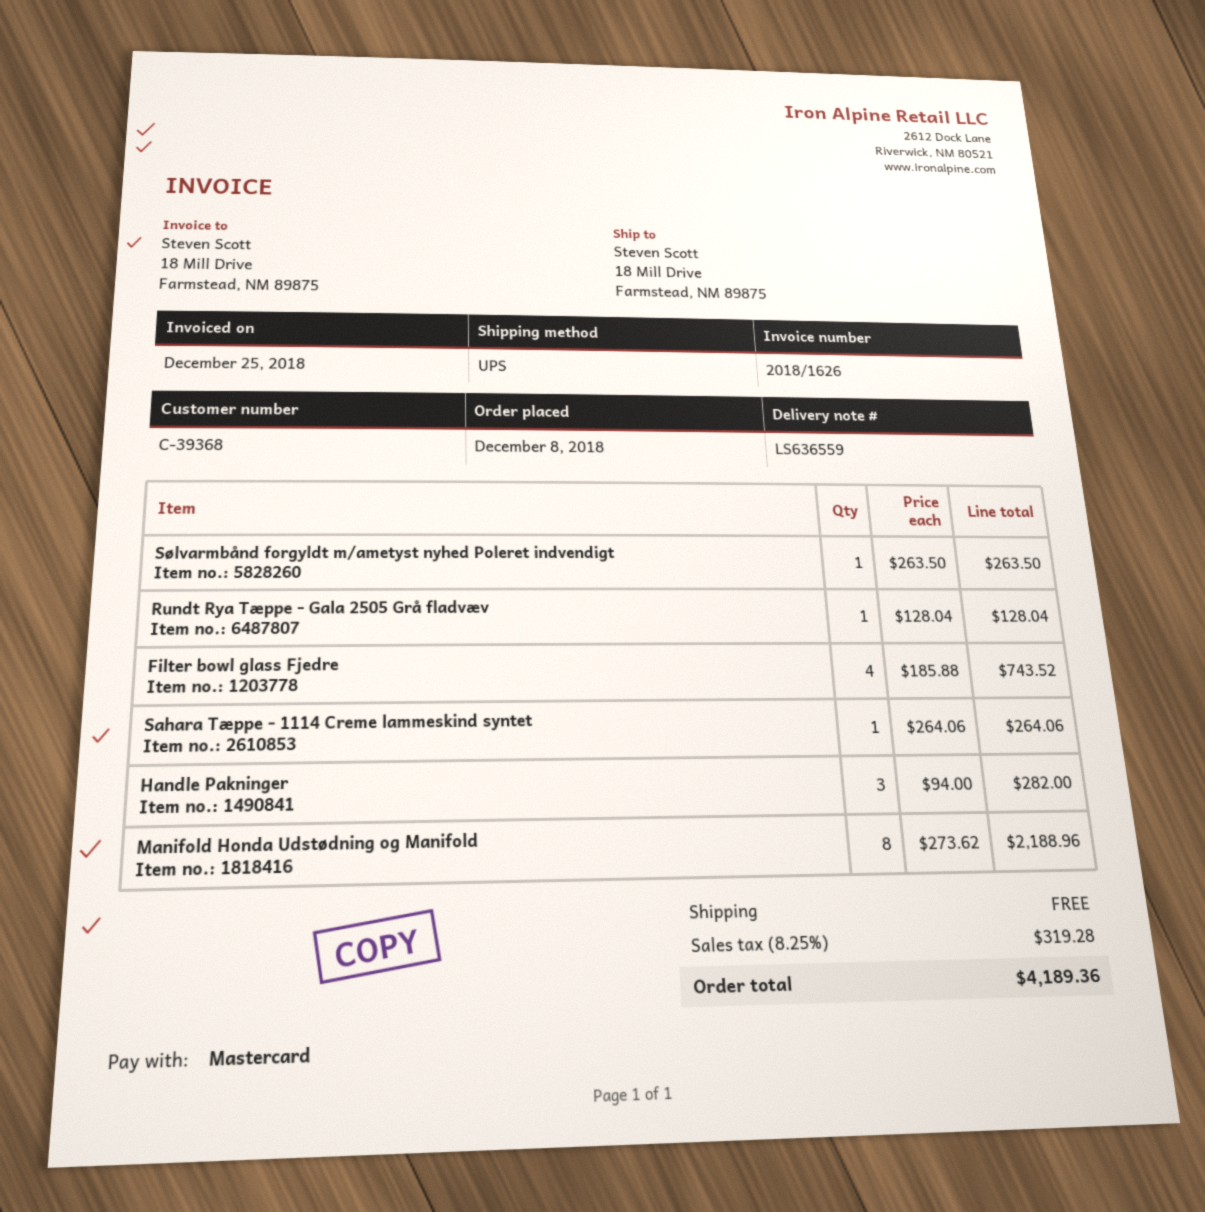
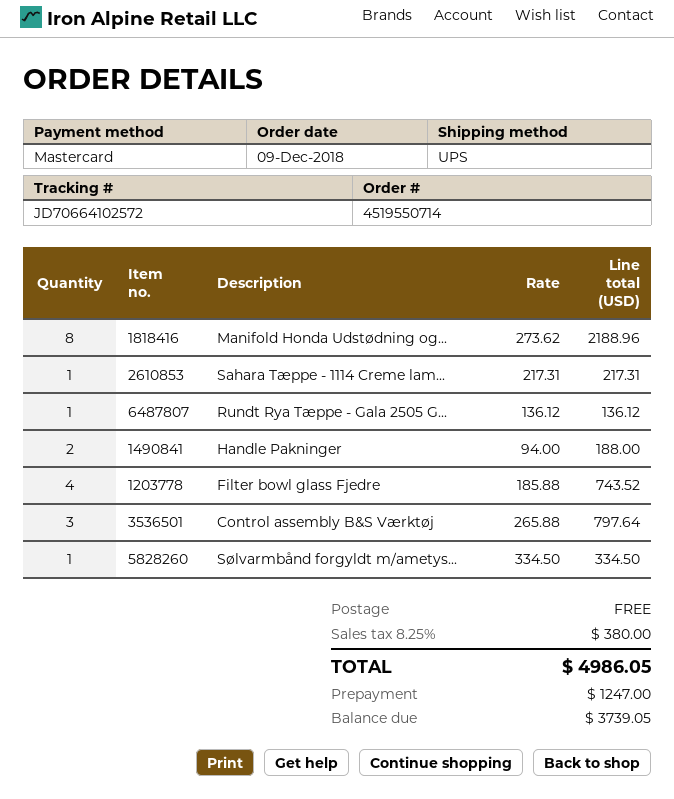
order date: 2018-12-08 -> 2018-12-09
Sølvarmbånd forgyldt m/ametyst nyhed Poleret indvendigt: 1 x 263.50 = 263.50 -> 1 x 334.50 = 334.50
Rundt Rya Tæppe - Gala 2505 Grå fladvæv: 1 x 128.04 = 128.04 -> 1 x 136.12 = 136.12
Sahara Tæppe - 1114 Creme lammeskind syntet: 1 x 264.06 = 264.06 -> 1 x 217.31 = 217.31
Handle Pakninger: 3 x 94.00 = 282.00 -> 2 x 94.00 = 188.00
Control assembly B&S Værktøj: none -> 3 x 265.88 = 797.64
tax: 8.25% = 319.28 -> 8.25% = 380.00
total: 4189.36 -> 4986.05

